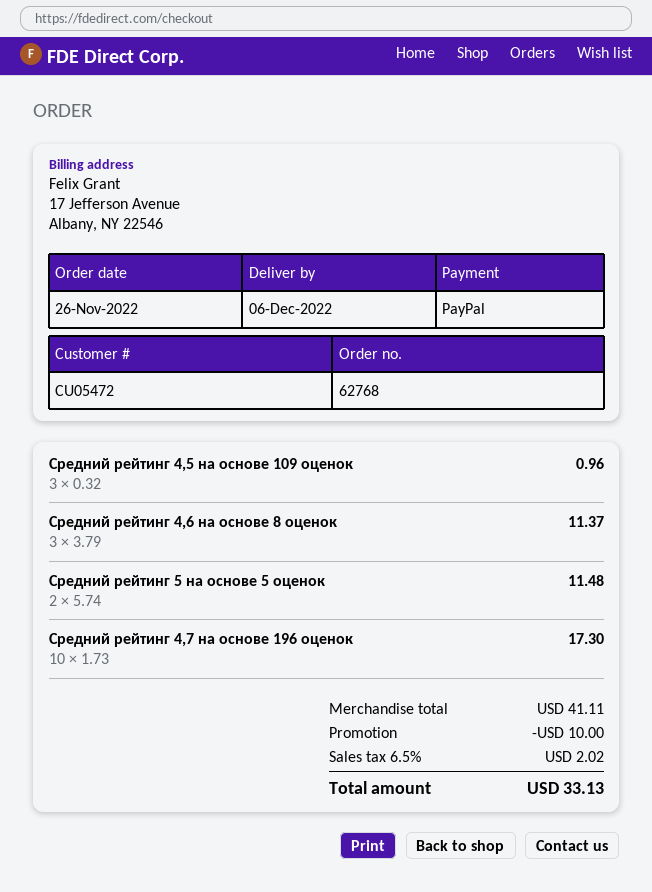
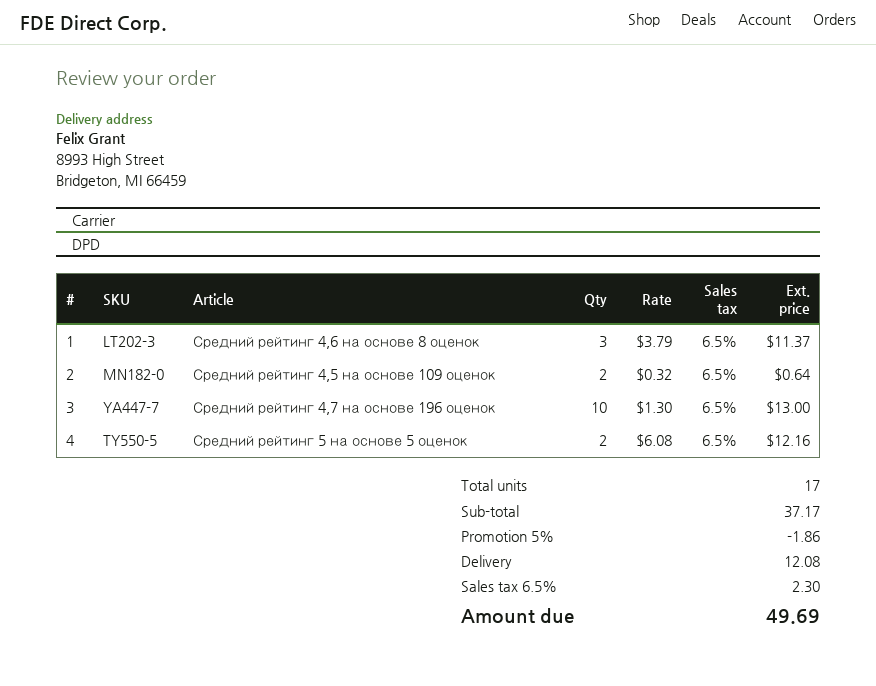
Средний рейтинг 4,5 на основе 109 оценок: 3 x 0.32 = 0.96 -> 2 x 0.32 = 0.64
Средний рейтинг 5 на основе 5 оценок: 2 x 5.74 = 11.48 -> 2 x 6.08 = 12.16
Средний рейтинг 4,7 на основе 196 оценок: 10 x 1.73 = 17.30 -> 10 x 1.30 = 13.00
subtotal: 41.11 -> 37.17
discount: 10.00 -> 1.86
shipping: none -> 12.08
tax: 6.5% = 2.02 -> 6.5% = 2.30
total: 33.13 -> 49.69

